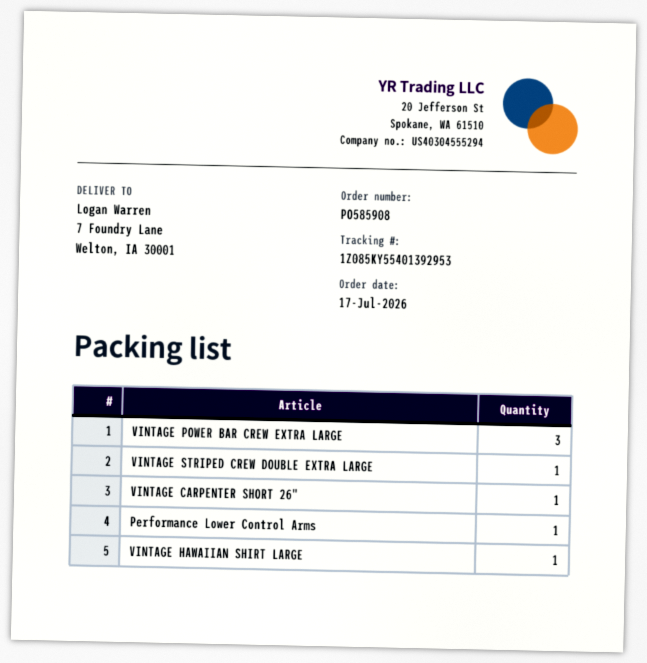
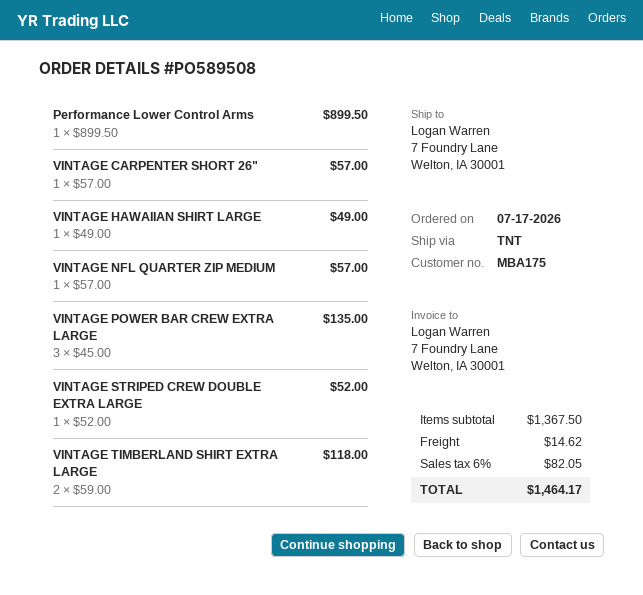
order number: PO585908 -> PO589508
VINTAGE NFL QUARTER ZIP MEDIUM: none -> 1
VINTAGE TIMBERLAND SHIRT EXTRA LARGE: none -> 2

